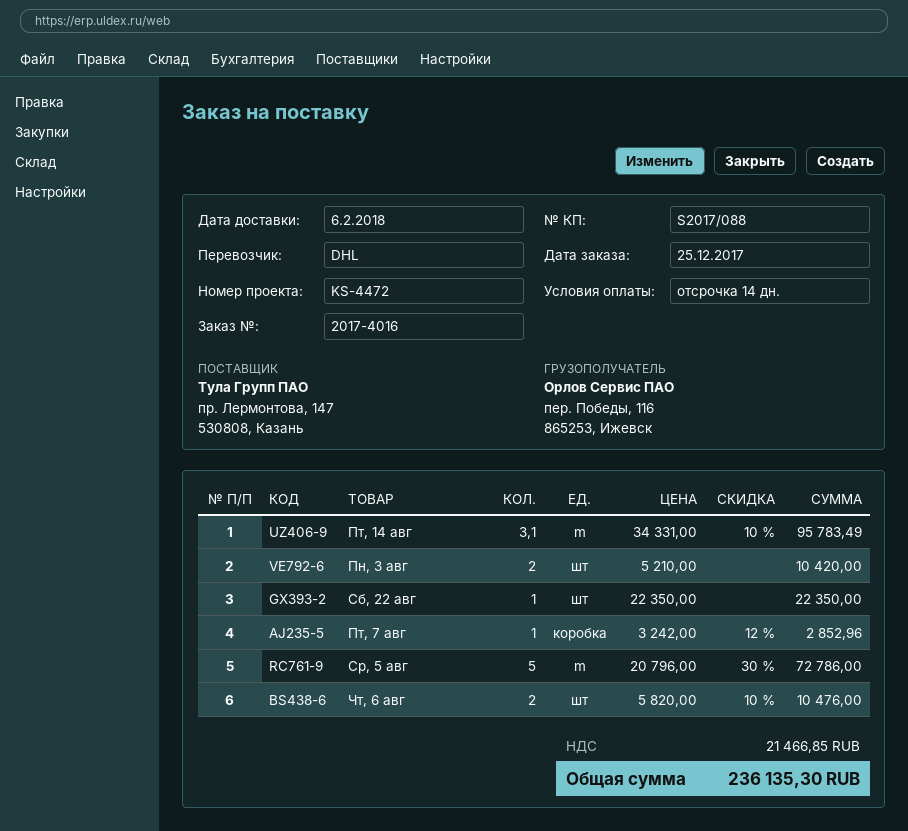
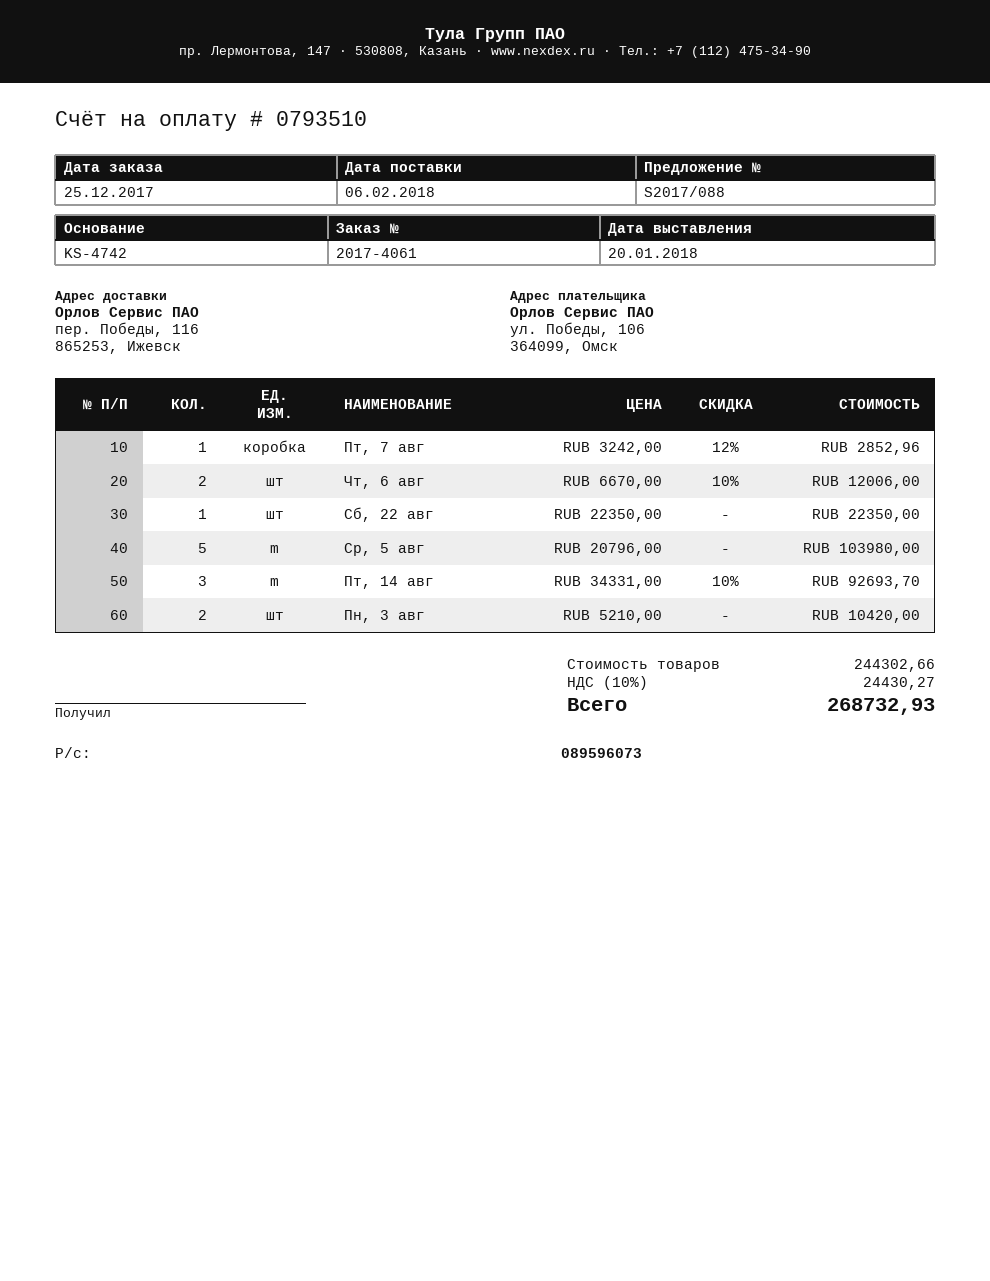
order number: 2017-4016 -> 2017-4061
reference: KS-4472 -> KS-4742
Пт, 14 авг: 3.1 x 34331.00 - 10% = 95783.49 -> 3 x 34331.00 - 10% = 92693.70
Ср, 5 авг: 5 x 20796.00 - 30% = 72786.00 -> 5 x 20796.00 = 103980.00
Чт, 6 авг: 2 x 5820.00 - 10% = 10476.00 -> 2 x 6670.00 - 10% = 12006.00
tax: 21466.85 -> 24430.27
total: 236135.30 -> 268732.93

